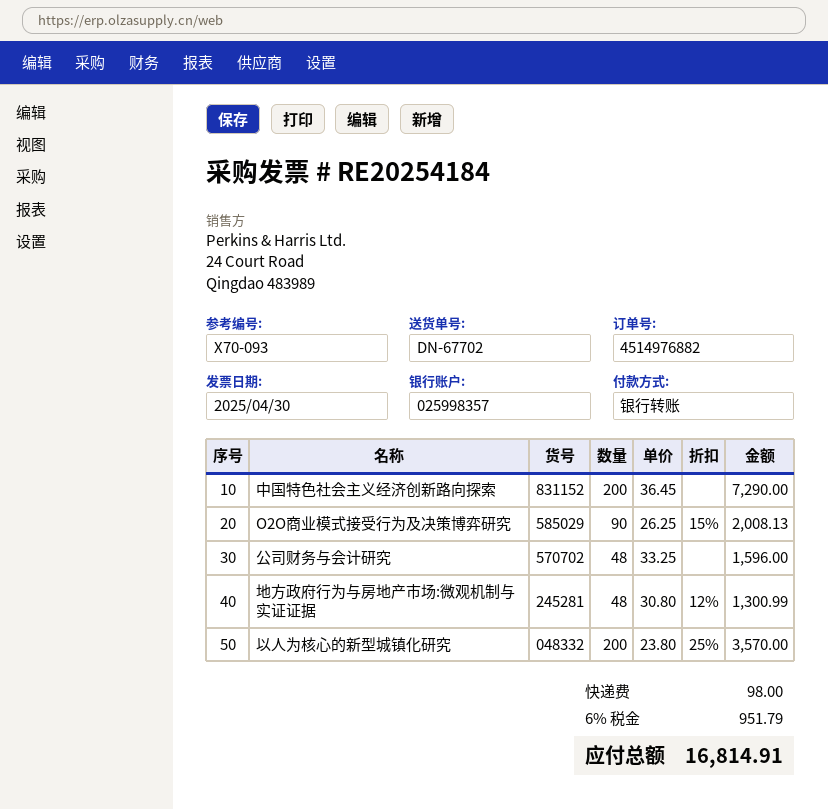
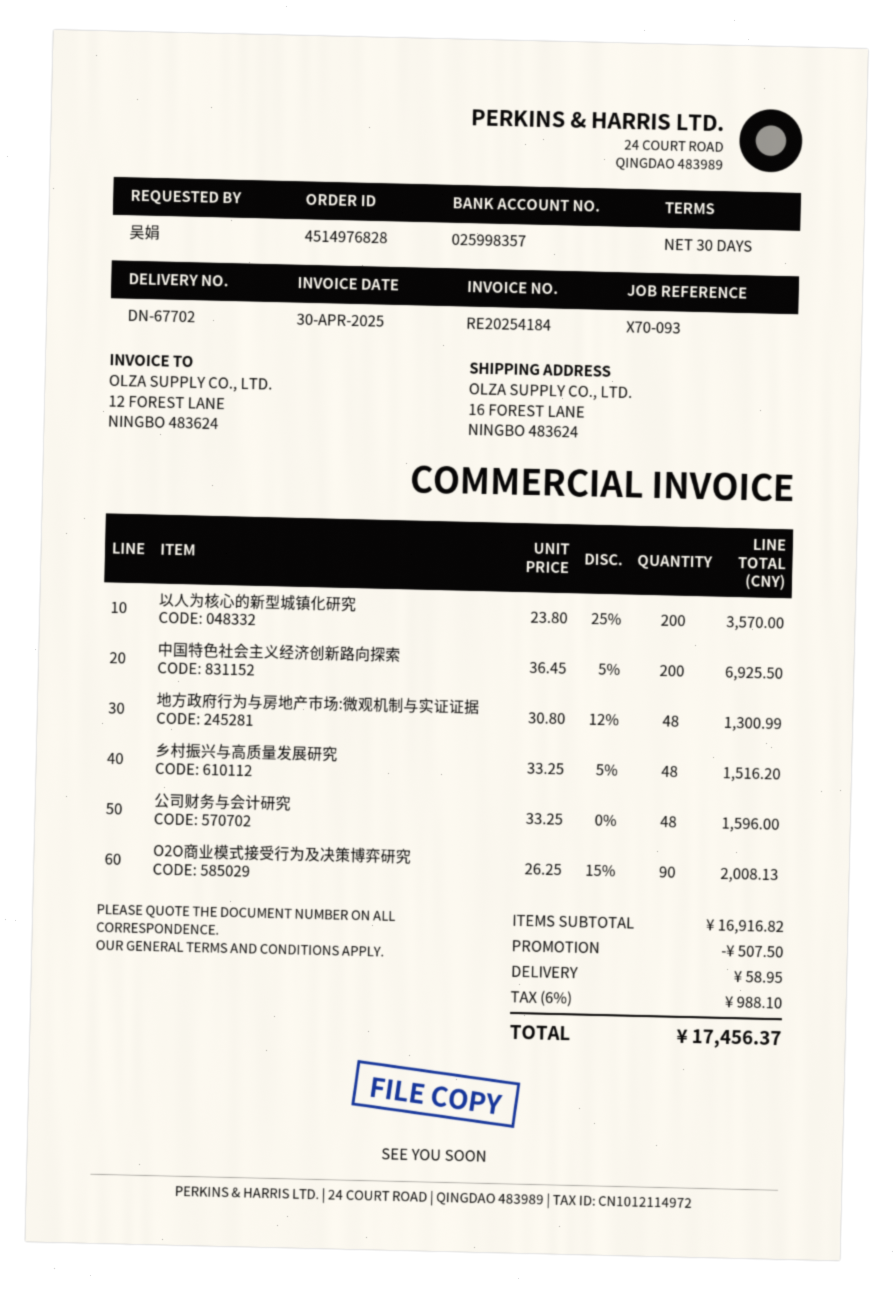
order number: 4514976882 -> 4514976828
中国特色社会主义经济创新路向探索: 200 x 36.45 = 7290.00 -> 200 x 36.45 - 5% = 6925.50
乡村振兴与高质量发展研究: none -> 48 x 33.25 - 5% = 1516.20
discount: none -> 507.50
shipping: 98.00 -> 58.95
tax: 6% = 951.79 -> 6% = 988.10
total: 16814.91 -> 17456.37

